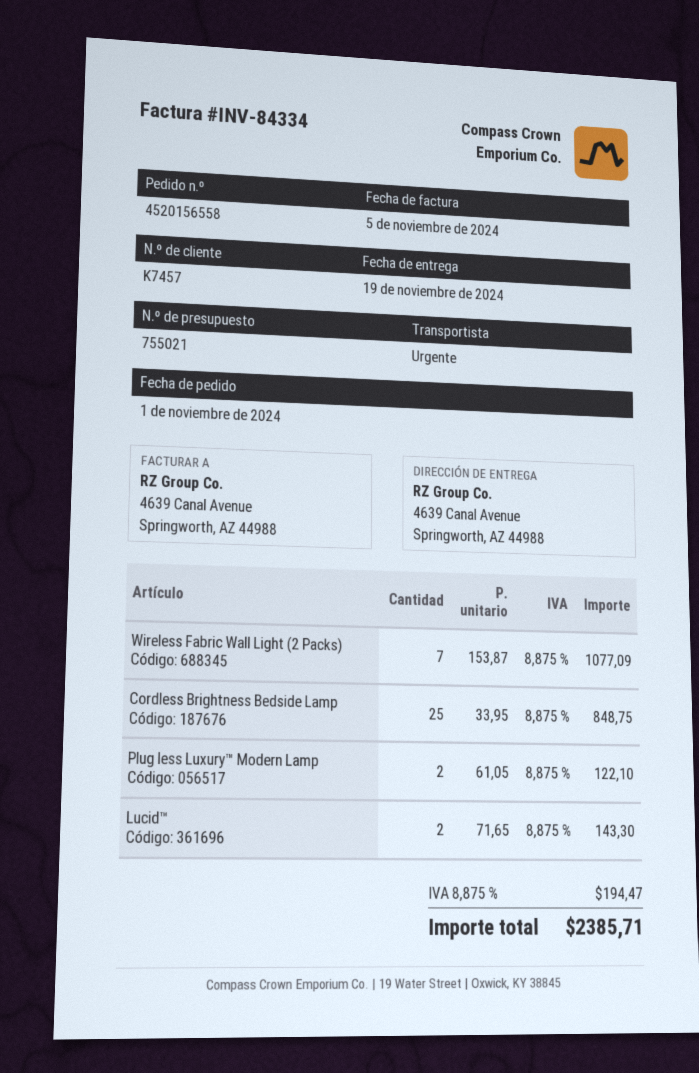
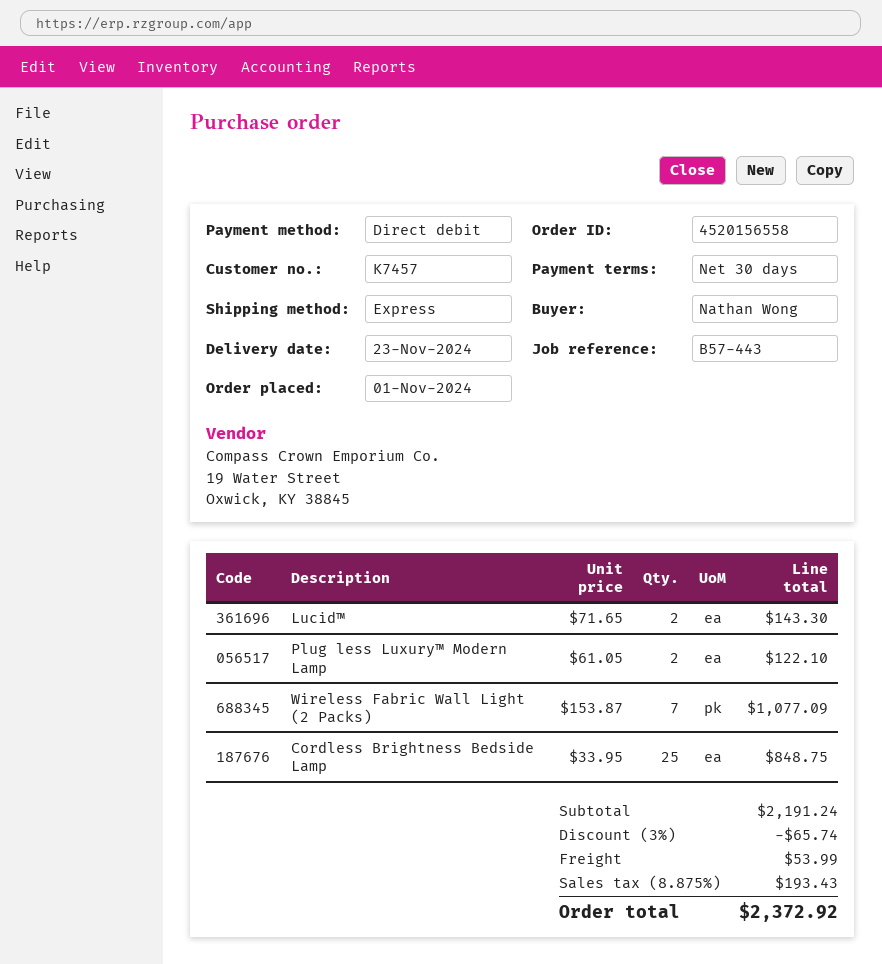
delivery date: 2024-11-19 -> 2024-11-23
discount: none -> 3% = 65.74
shipping: none -> 53.99
tax: 8.875% = 194.47 -> 8.875% = 193.43
total: 2385.71 -> 2372.92

